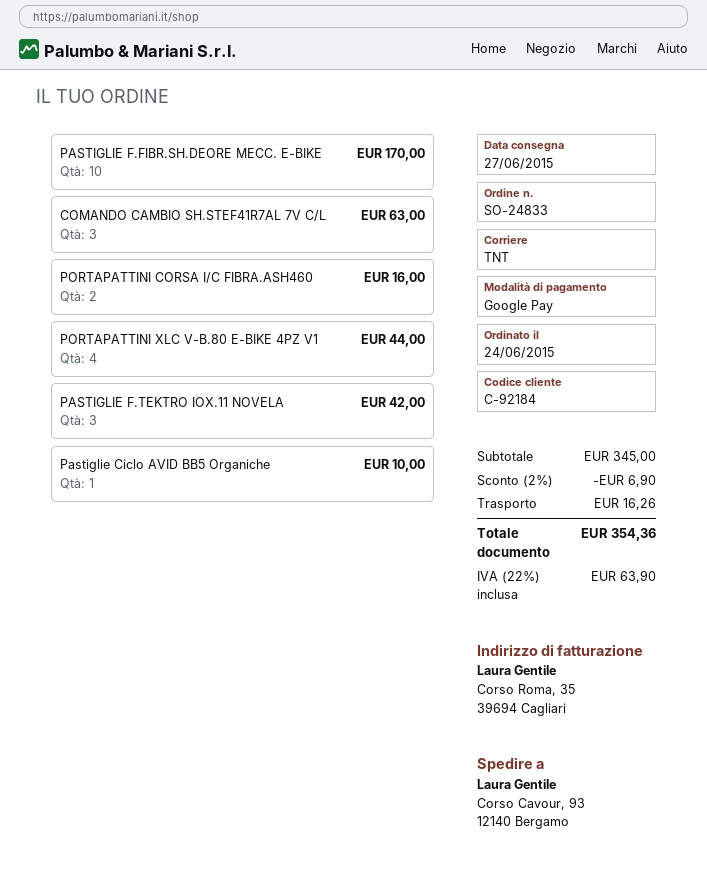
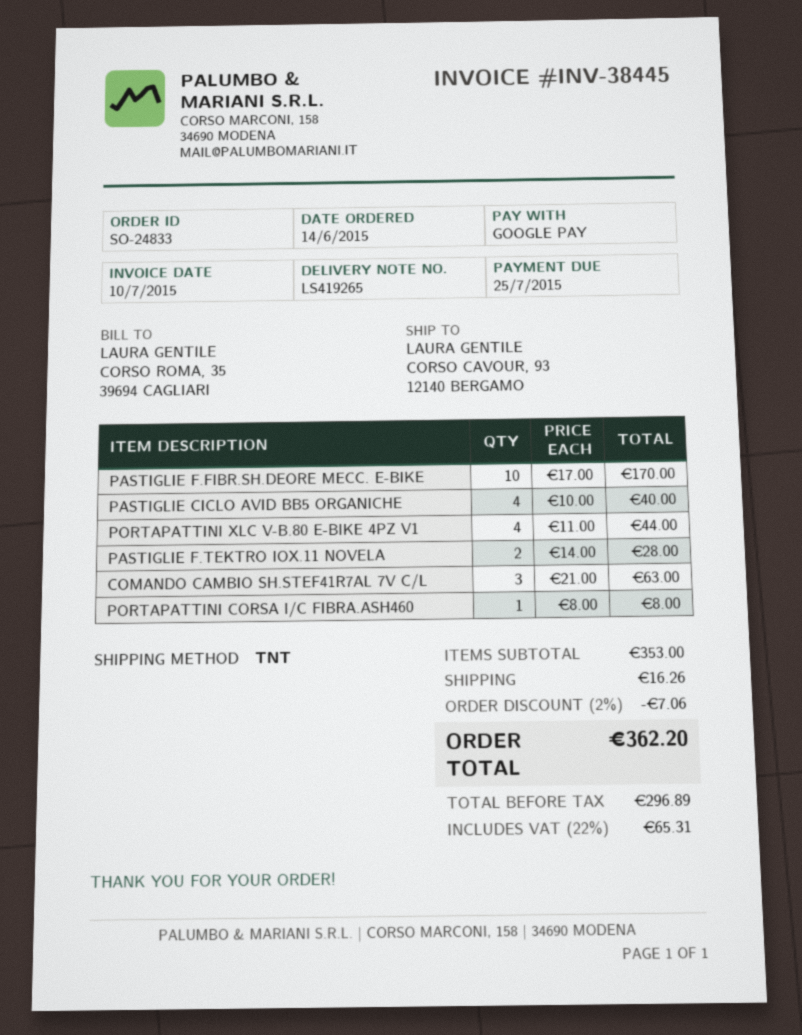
order date: 2015-06-24 -> 2015-06-14
PORTAPATTINI CORSA I/C FIBRA.ASH460: 2 for 16.00 -> 1 for 8.00
PASTIGLIE F.TEKTRO IOX.11 NOVELA: 3 for 42.00 -> 2 for 28.00
Pastiglie Ciclo AVID BB5 Organiche: 1 for 10.00 -> 4 for 40.00
subtotal: 345.00 -> 353.00
discount: 2% = 6.90 -> 2% = 7.06
tax: 22% = 63.90 -> 22% = 65.31
total: 354.36 -> 362.20

